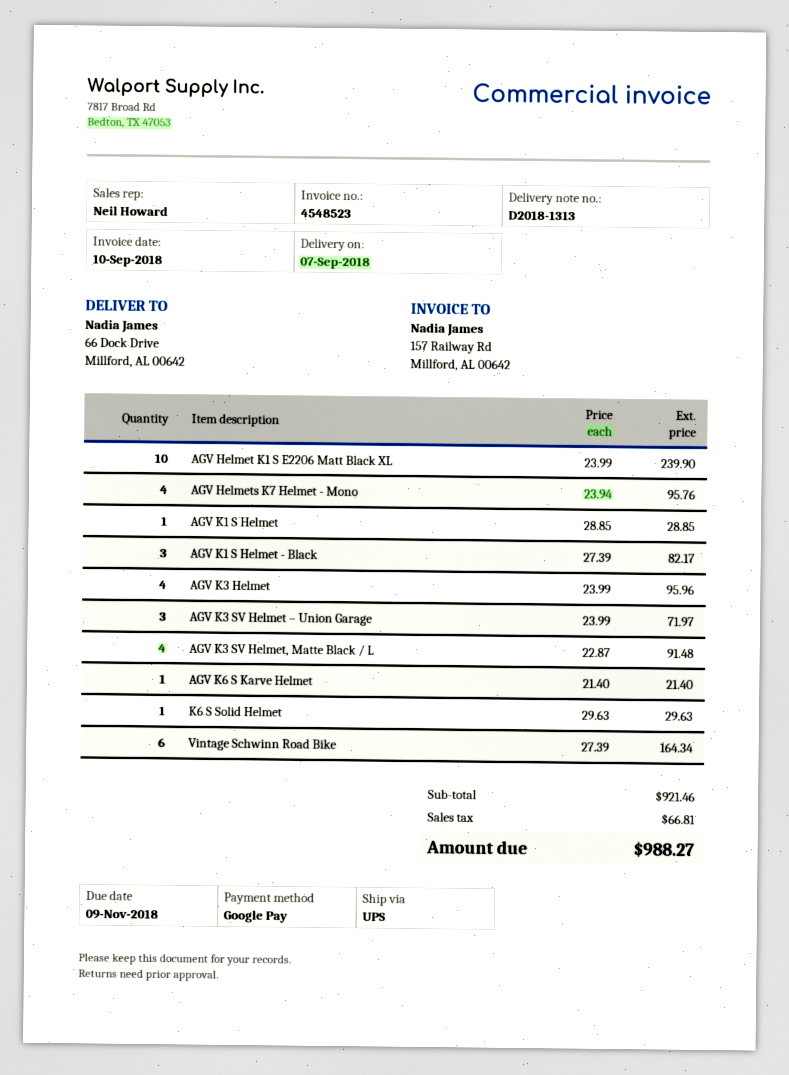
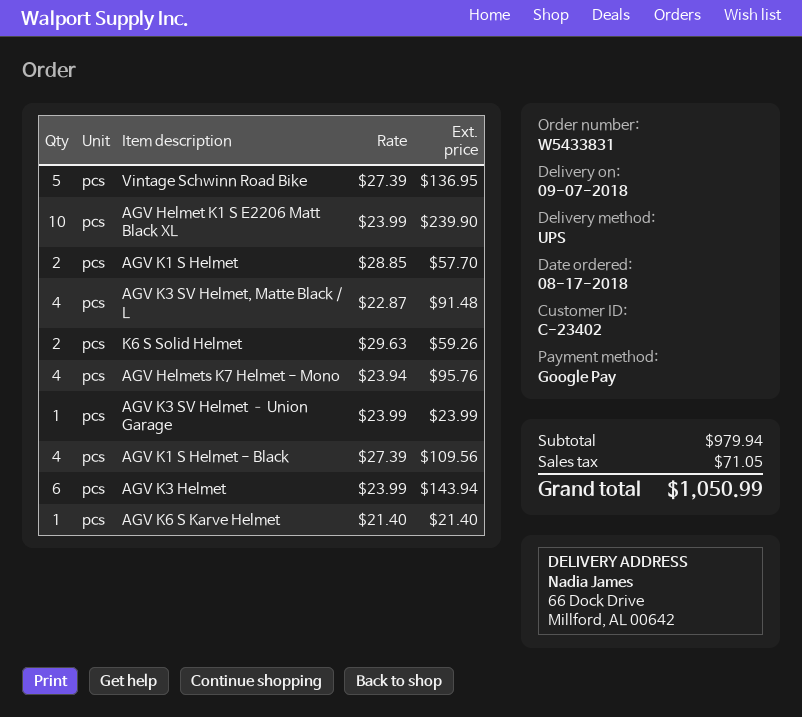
AGV K1 S Helmet: 1 x 28.85 = 28.85 -> 2 x 28.85 = 57.70
AGV K1 S Helmet - Black: 3 x 27.39 = 82.17 -> 4 x 27.39 = 109.56
AGV K3 Helmet: 4 x 23.99 = 95.96 -> 6 x 23.99 = 143.94
AGV K3 SV Helmet – Union Garage: 3 x 23.99 = 71.97 -> 1 x 23.99 = 23.99
K6 S Solid Helmet: 1 x 29.63 = 29.63 -> 2 x 29.63 = 59.26
Vintage Schwinn Road Bike: 6 x 27.39 = 164.34 -> 5 x 27.39 = 136.95
subtotal: 921.46 -> 979.94
tax: 66.81 -> 71.05
total: 988.27 -> 1050.99

